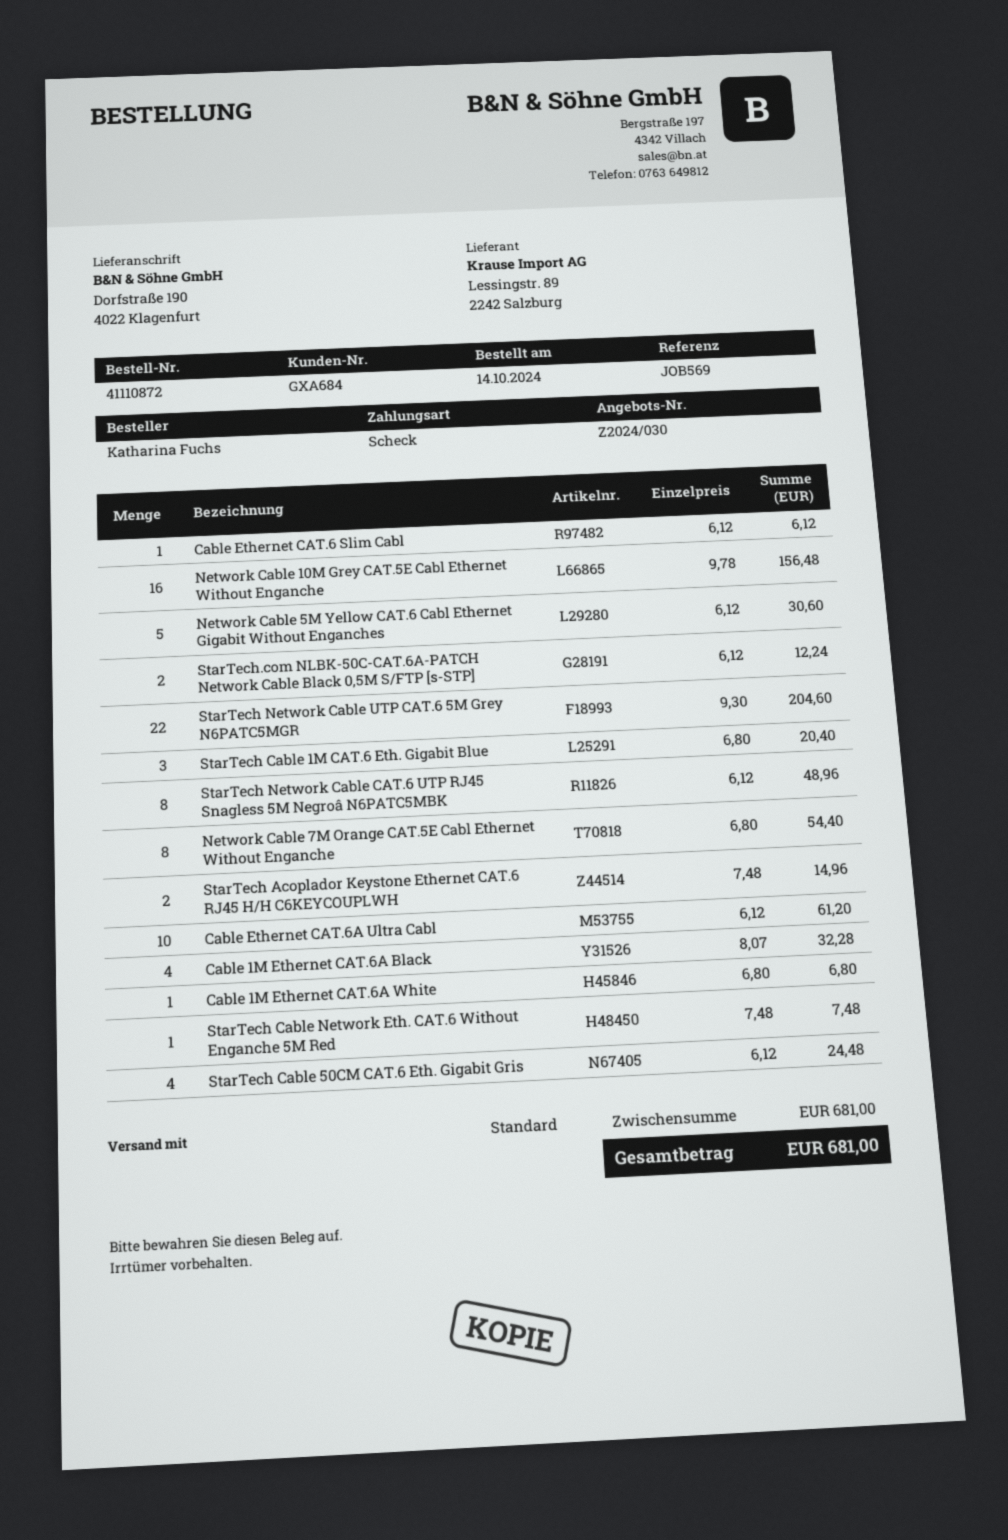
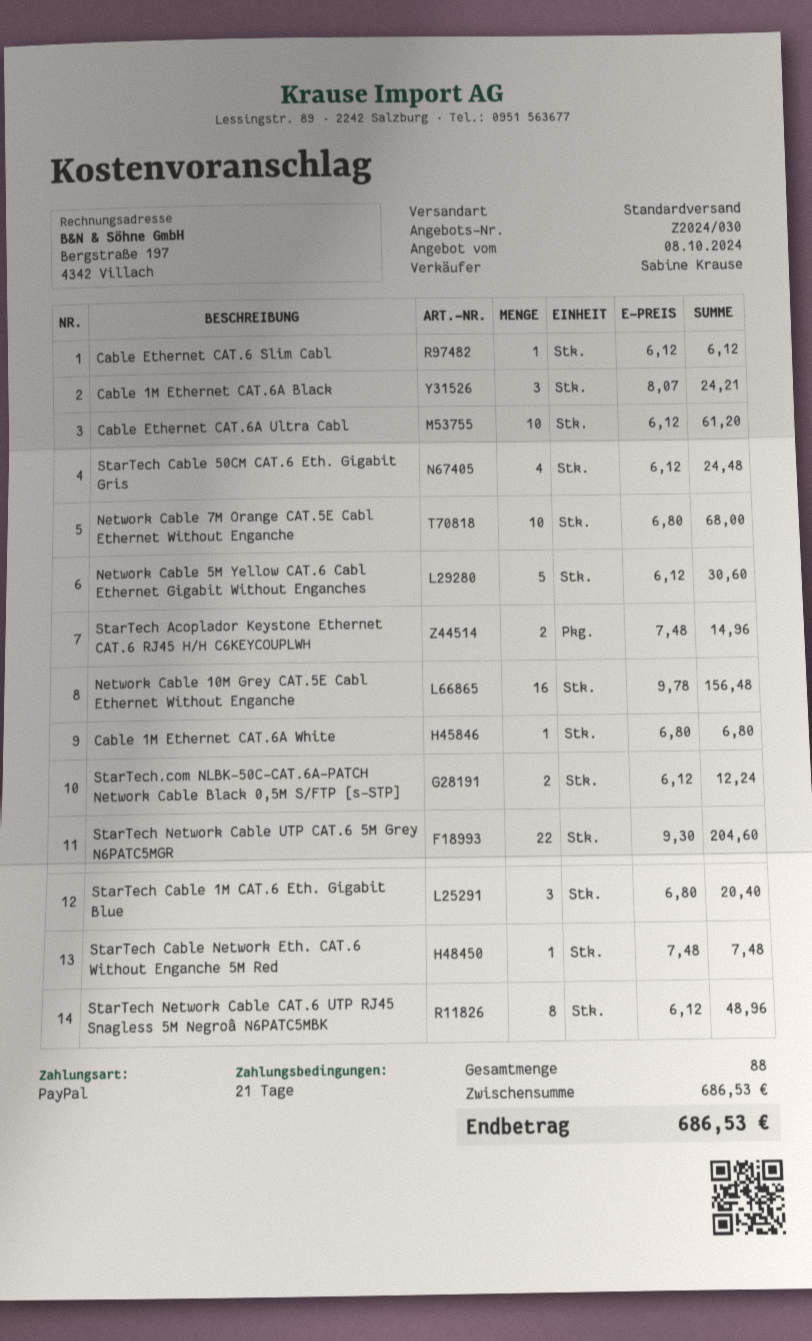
payment method: cheque -> PayPal
Network Cable 7M Orange CAT.5E Cabl Ethernet Without Enganche: 8 x 6.80 = 54.40 -> 10 x 6.80 = 68.00
Cable 1M Ethernet CAT.6A Black: 4 x 8.07 = 32.28 -> 3 x 8.07 = 24.21
subtotal: 681.00 -> 686.53
total: 681.00 -> 686.53

